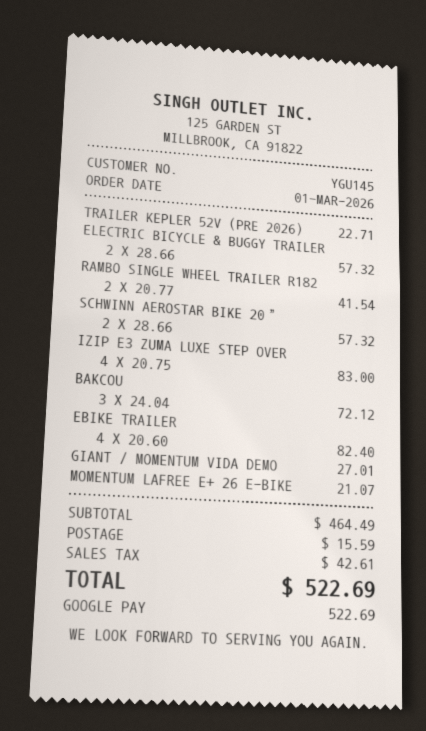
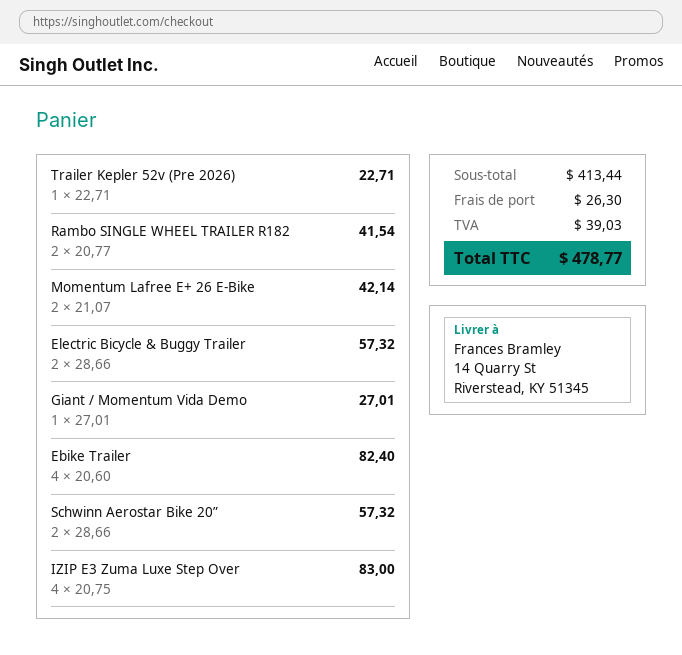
BAKCOU: 3 x 24.04 = 72.12 -> none
MOMENTUM LAFREE E+ 26 E-BIKE: 1 x 21.07 = 21.07 -> 2 x 21.07 = 42.14
subtotal: 464.49 -> 413.44
shipping: 15.59 -> 26.30
tax: 42.61 -> 39.03
total: 522.69 -> 478.77

